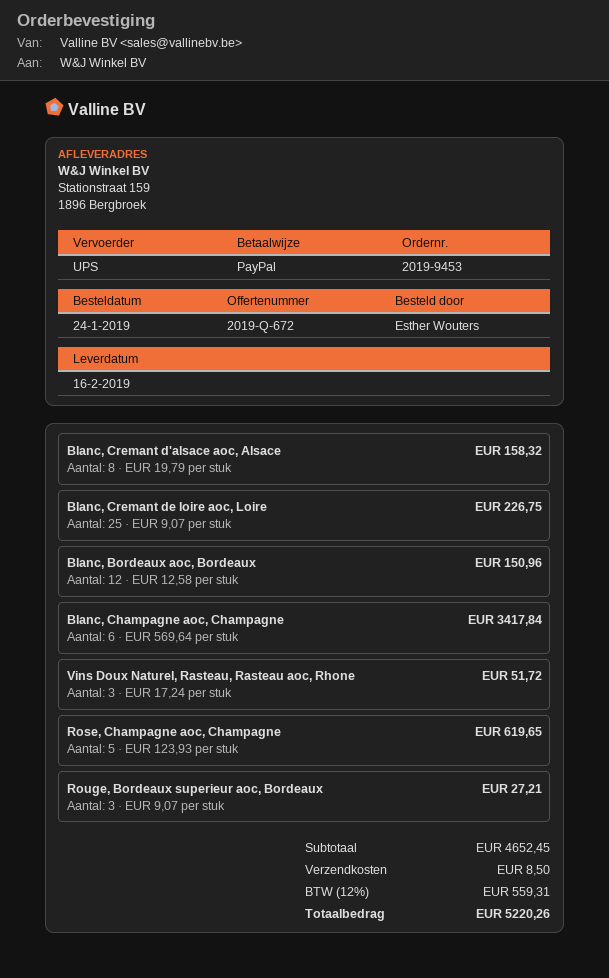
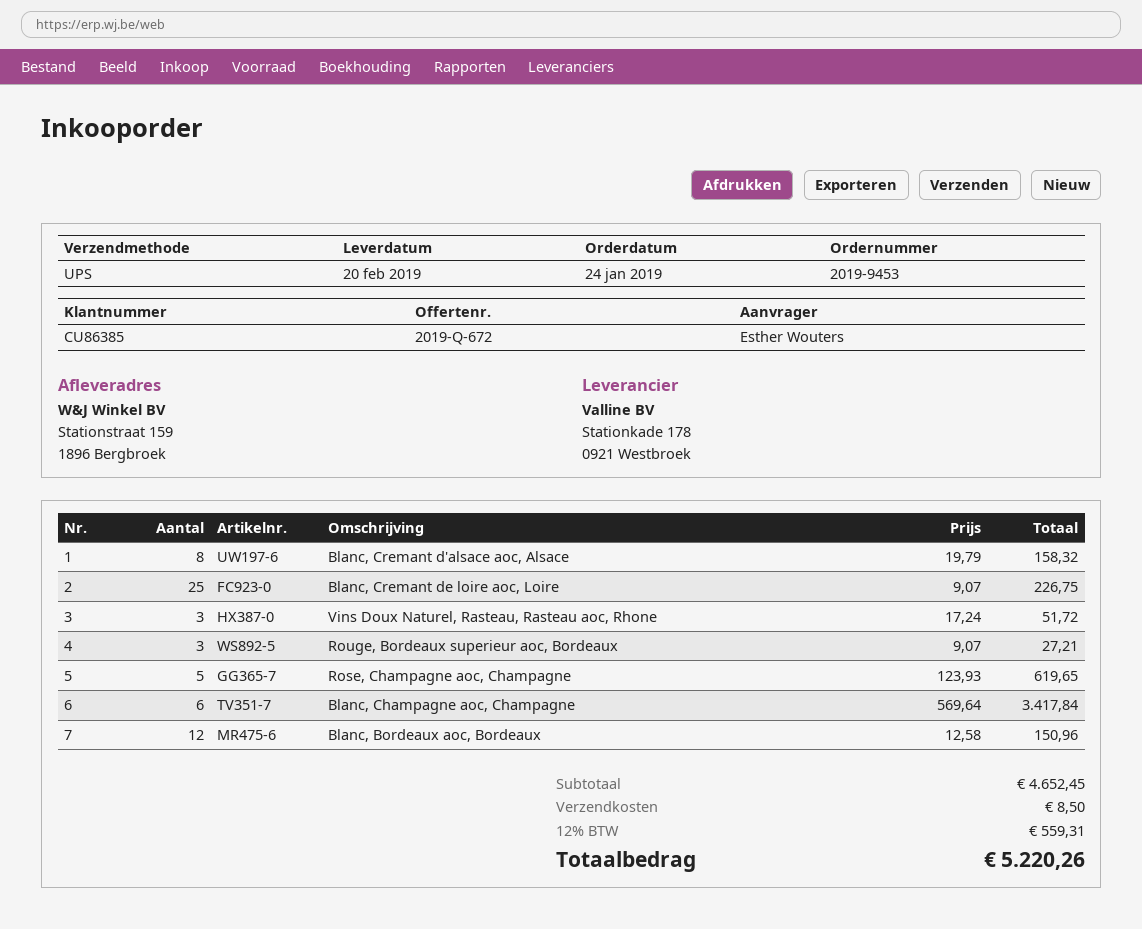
delivery date: 2019-02-16 -> 2019-02-20

